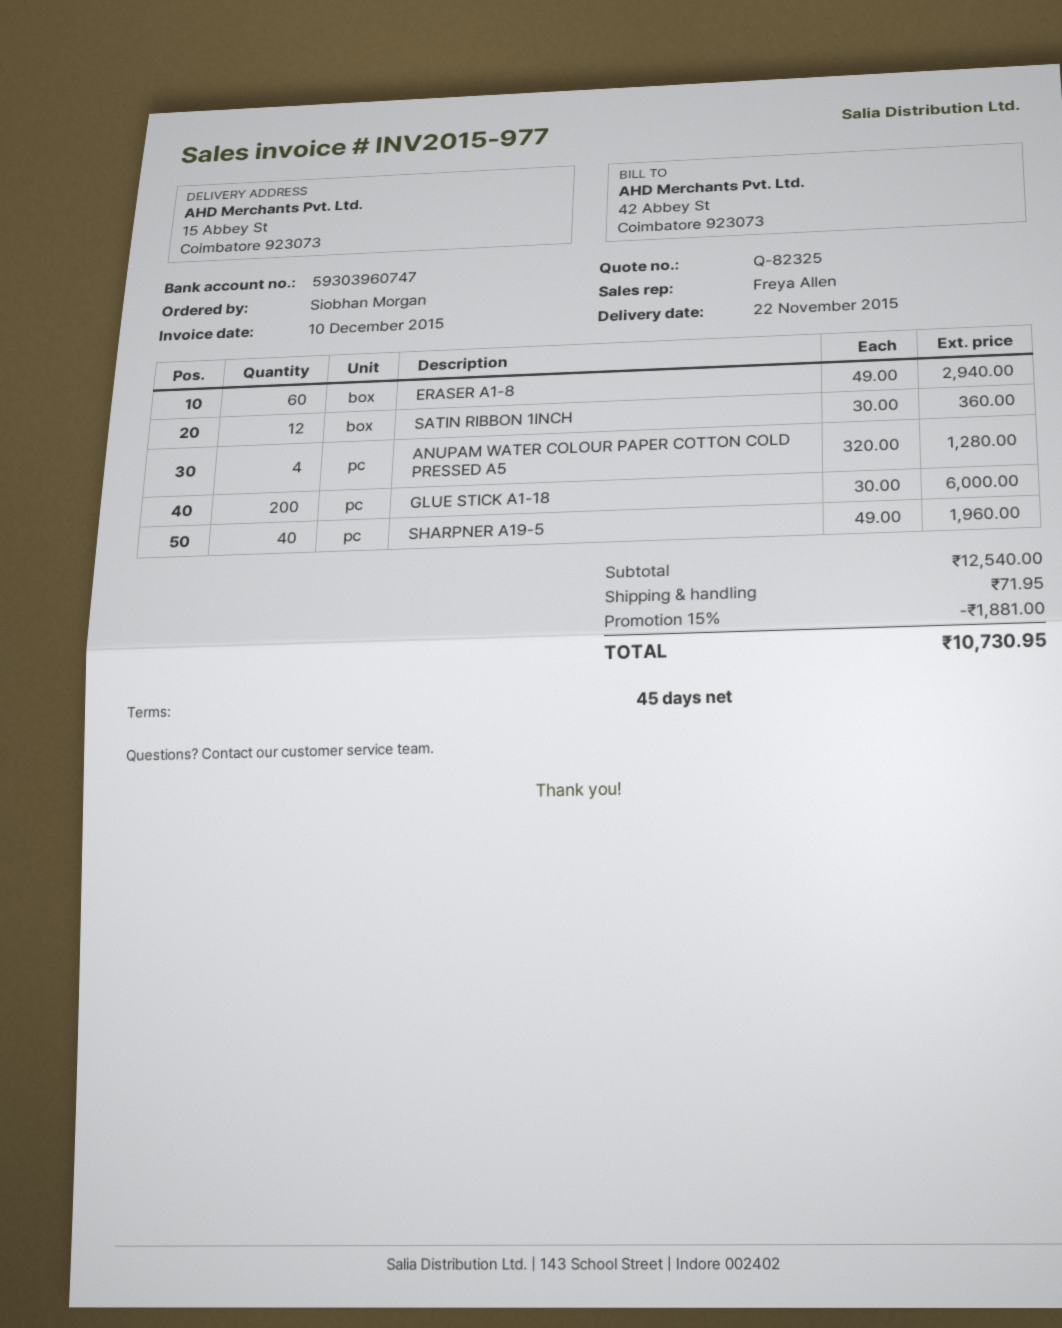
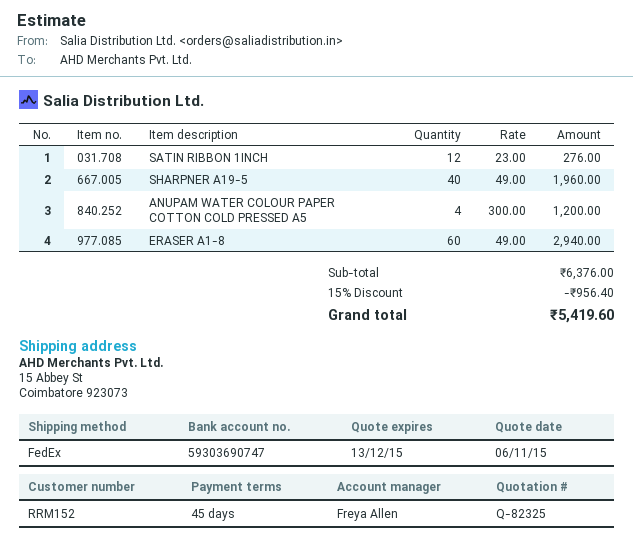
bank account: 59303960747 -> 59303690747
SATIN RIBBON 1INCH: 12 x 30.00 = 360.00 -> 12 x 23.00 = 276.00
ANUPAM WATER COLOUR PAPER COTTON COLD PRESSED A5: 4 x 320.00 = 1280.00 -> 4 x 300.00 = 1200.00
GLUE STICK A1-18: 200 x 30.00 = 6000.00 -> none
subtotal: 12540.00 -> 6376.00
discount: 15% = 1881.00 -> 15% = 956.40
shipping: 71.95 -> none
total: 10730.95 -> 5419.60

